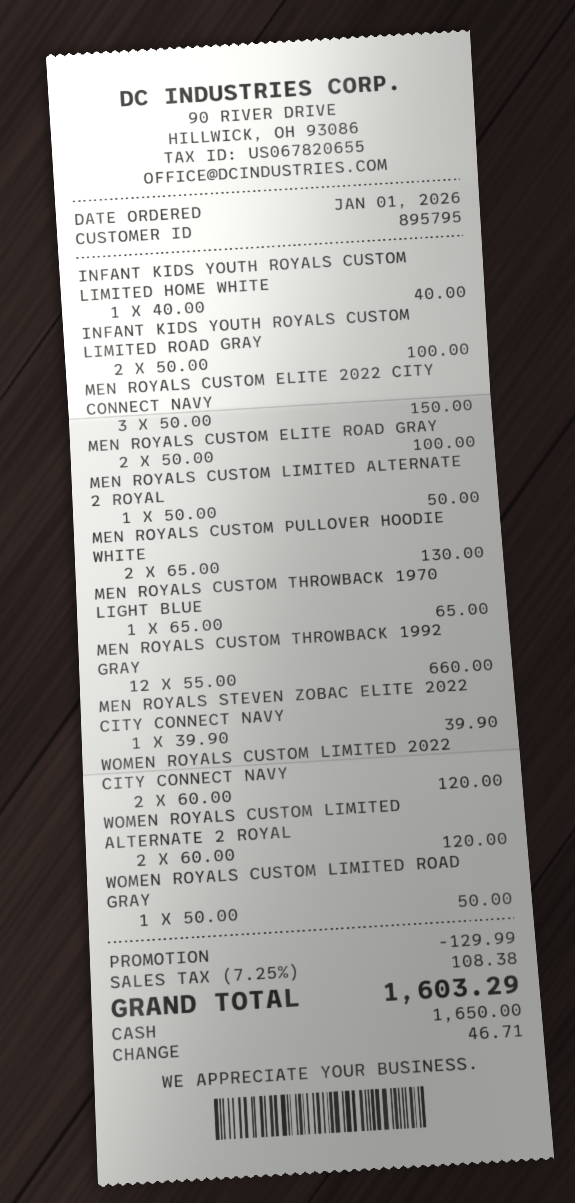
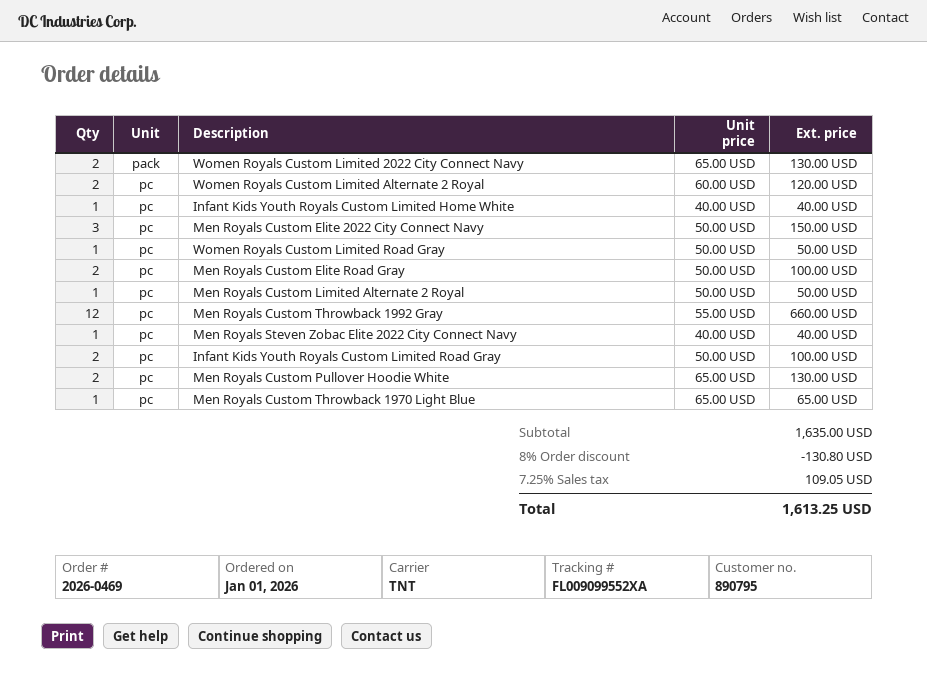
customer number: 895795 -> 890795
MEN ROYALS STEVEN ZOBAC ELITE 2022 CITY CONNECT NAVY: 1 x 39.90 = 39.90 -> 1 x 40.00 = 40.00
WOMEN ROYALS CUSTOM LIMITED 2022 CITY CONNECT NAVY: 2 x 60.00 = 120.00 -> 2 x 65.00 = 130.00
discount: 129.99 -> 130.80
tax: 7.25% = 108.38 -> 7.25% = 109.05
total: 1603.29 -> 1613.25

